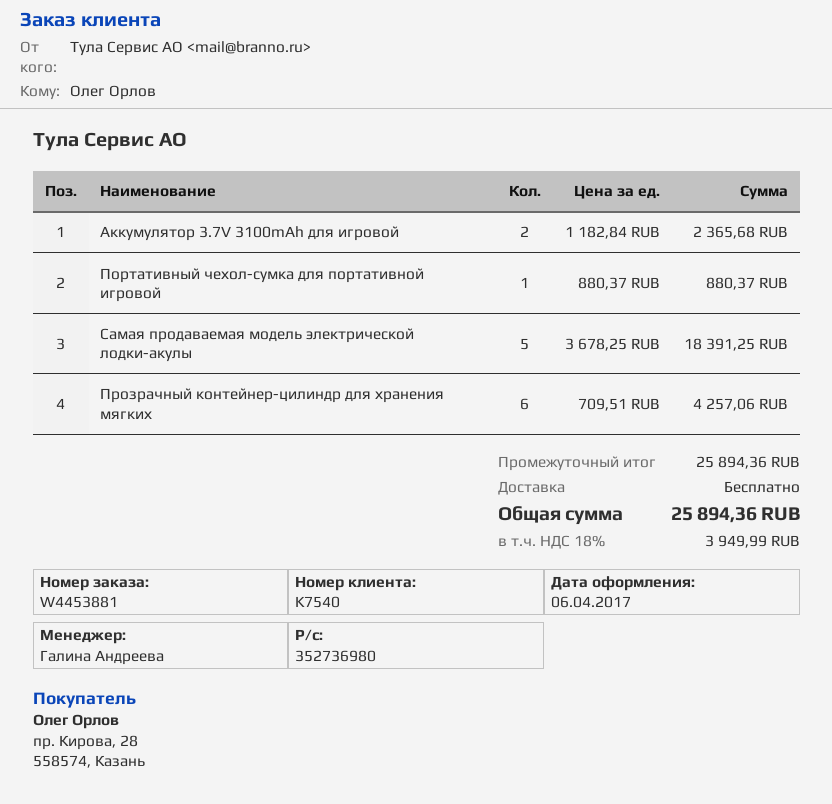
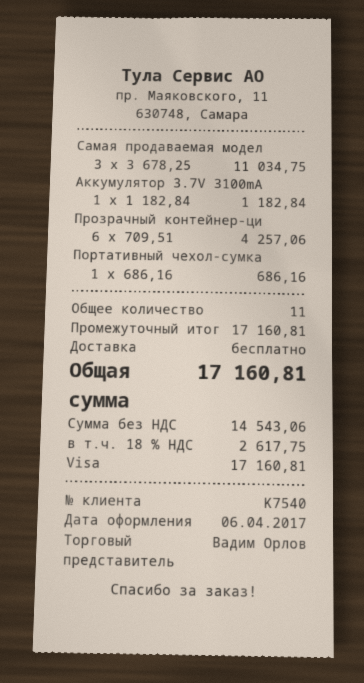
sales rep: Галина Андреева -> Вадим Орлов
Аккумулятор 3.7V 3100mAh для игровой: 2 x 1182.84 = 2365.68 -> 1 x 1182.84 = 1182.84
Портативный чехол-сумка для портативной игровой: 1 x 880.37 = 880.37 -> 1 x 686.16 = 686.16
Самая продаваемая модель электрической лодки-акулы: 5 x 3678.25 = 18391.25 -> 3 x 3678.25 = 11034.75
subtotal: 25894.36 -> 17160.81
tax: 18% = 3949.99 -> 18% = 2617.75
total: 25894.36 -> 17160.81

